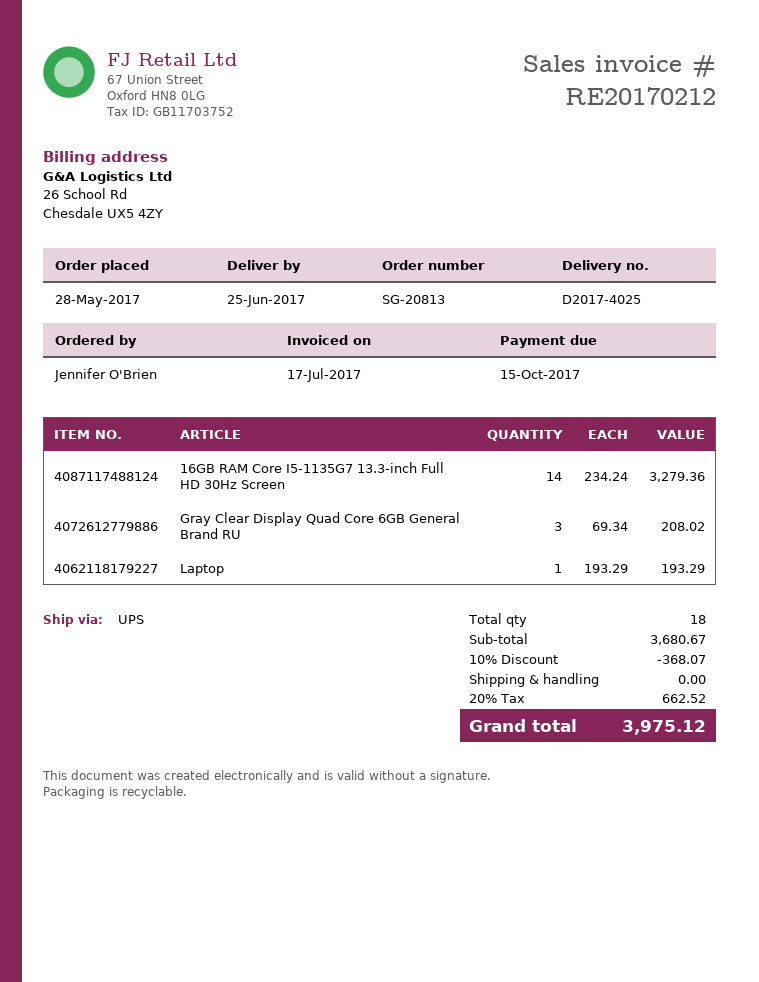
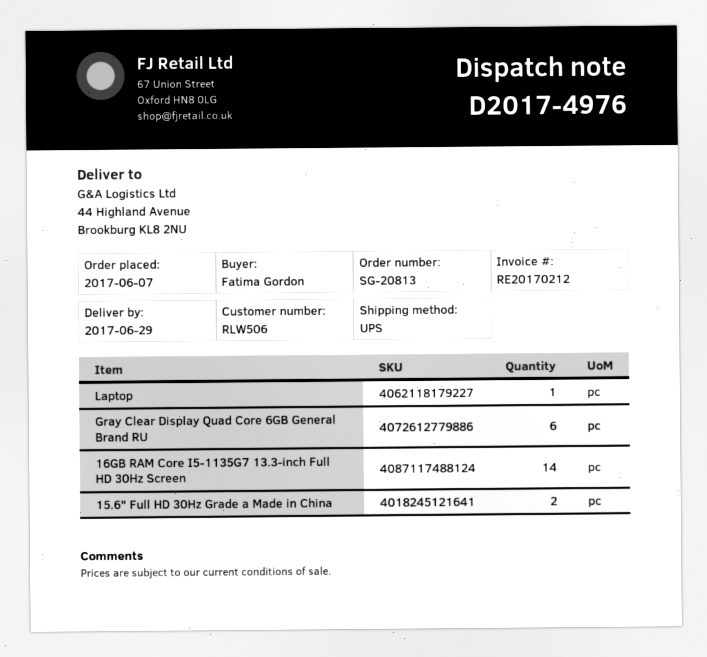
order date: 2017-05-28 -> 2017-06-07
delivery note number: D2017-4025 -> D2017-4976
delivery date: 2017-06-25 -> 2017-06-29
ordered by: Jennifer O'Brien -> Fatima Gordon
Gray Clear Display Quad Core 6GB General Brand RU: 3 -> 6
15.6" Full HD 30Hz Grade a Made in China: none -> 2

